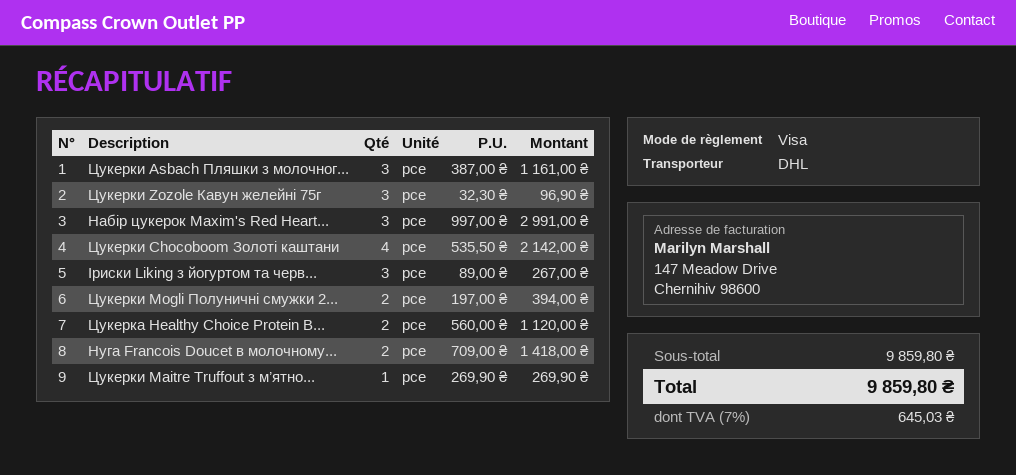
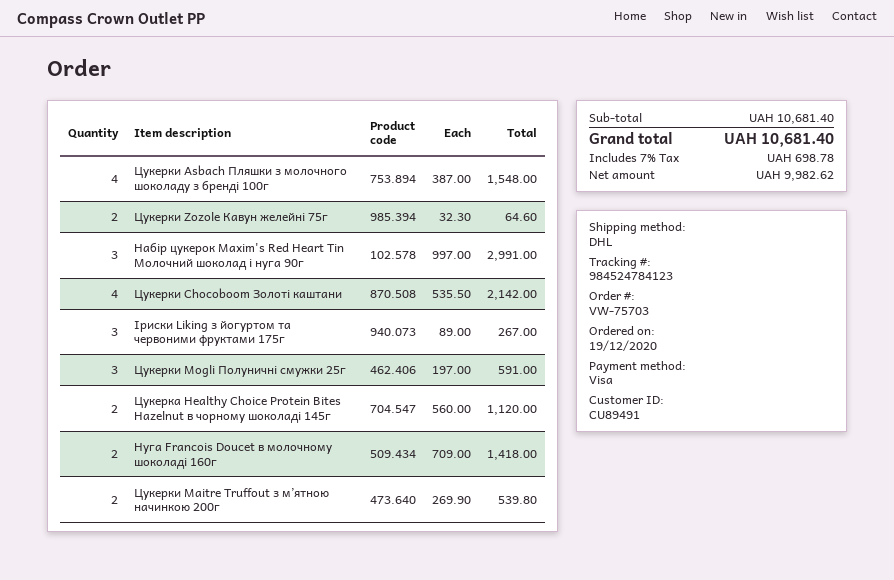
Цукерки Asbach Пляшки з молочног...: 3 x 387.00 = 1161.00 -> 4 x 387.00 = 1548.00
Цукерки Zozole Кавун желейні 75г: 3 x 32.30 = 96.90 -> 2 x 32.30 = 64.60
Цукерки Mogli Полуничні смужки 2...: 2 x 197.00 = 394.00 -> 3 x 197.00 = 591.00
Цукерки Maitre Truffout з м’ятно...: 1 x 269.90 = 269.90 -> 2 x 269.90 = 539.80
subtotal: 9859.80 -> 10681.40
tax: 7% = 645.03 -> 7% = 698.78
total: 9859.80 -> 10681.40

